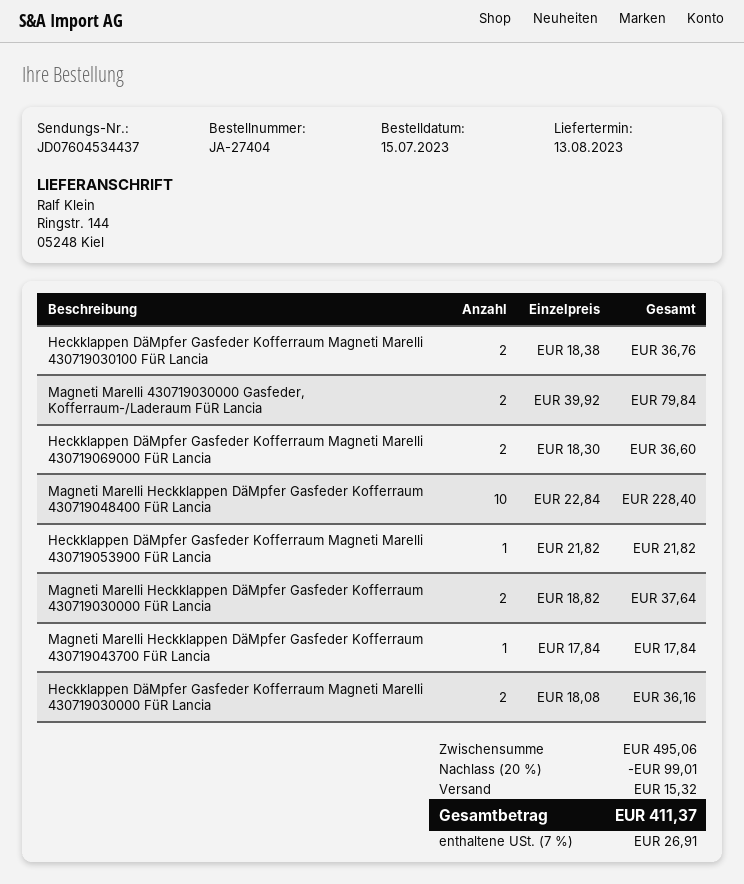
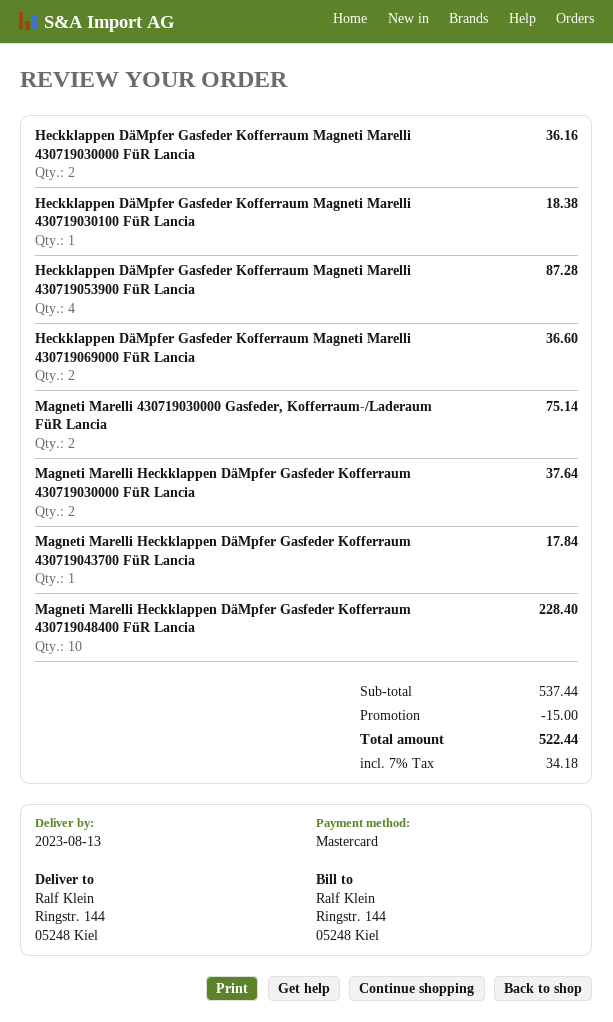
Heckklappen DäMpfer Gasfeder Kofferraum Magneti Marelli 430719030100 FüR Lancia: 2 for 36.76 -> 1 for 18.38
Magneti Marelli 430719030000 Gasfeder, Kofferraum-/Laderaum FüR Lancia: 2 for 79.84 -> 2 for 75.14
Heckklappen DäMpfer Gasfeder Kofferraum Magneti Marelli 430719053900 FüR Lancia: 1 for 21.82 -> 4 for 87.28
subtotal: 495.06 -> 537.44
discount: 99.01 -> 15.00
shipping: 15.32 -> none
tax: 7% = 26.91 -> 7% = 34.18
total: 411.37 -> 522.44

